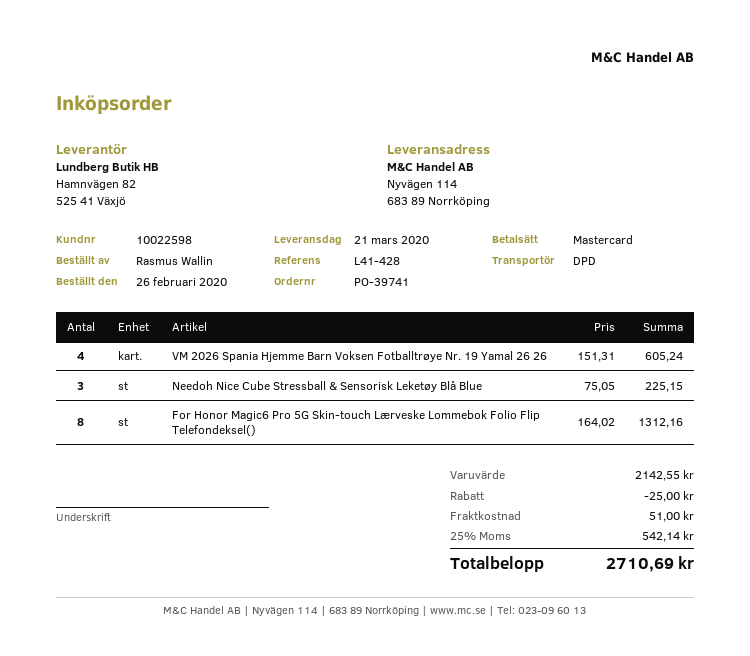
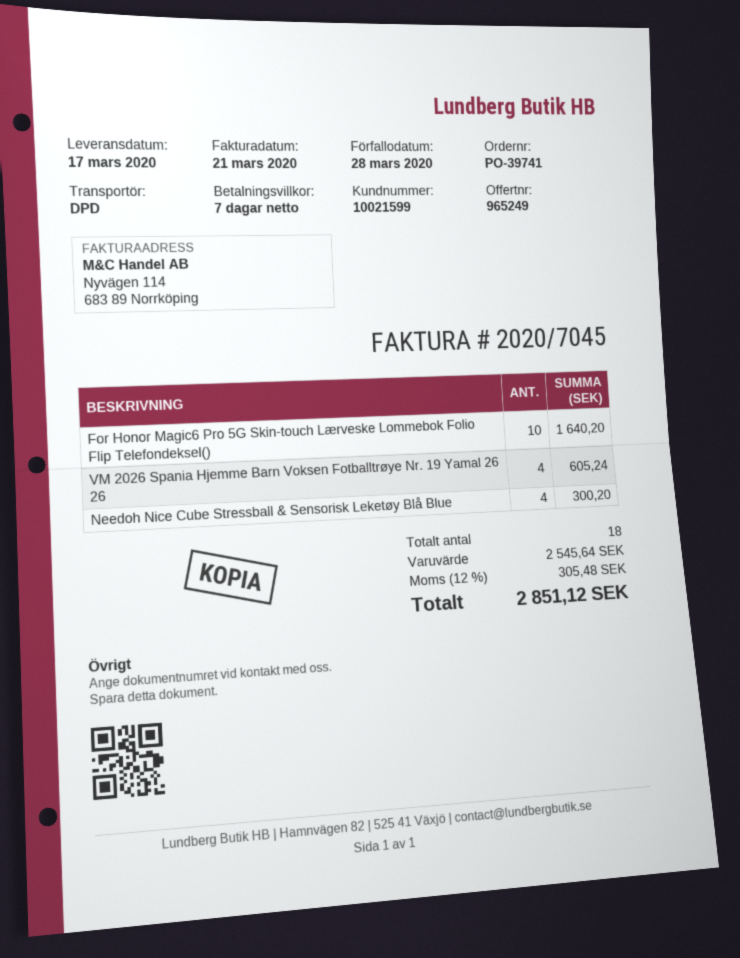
delivery date: 2020-03-21 -> 2020-03-17
customer number: 10022598 -> 10021599
Needoh Nice Cube Stressball & Sensorisk Leketøy Blå Blue: 3 for 225.15 -> 4 for 300.20
For Honor Magic6 Pro 5G Skin-touch Lærveske Lommebok Folio Flip Telefondeksel(): 8 for 1312.16 -> 10 for 1640.20
subtotal: 2142.55 -> 2545.64
discount: 25.00 -> none
shipping: 51.00 -> none
tax: 25% = 542.14 -> 12% = 305.48
total: 2710.69 -> 2851.12

